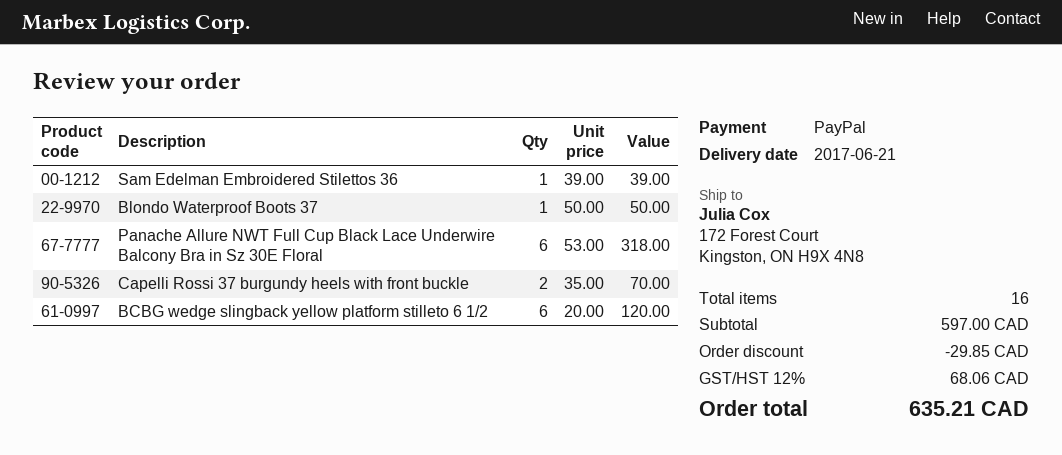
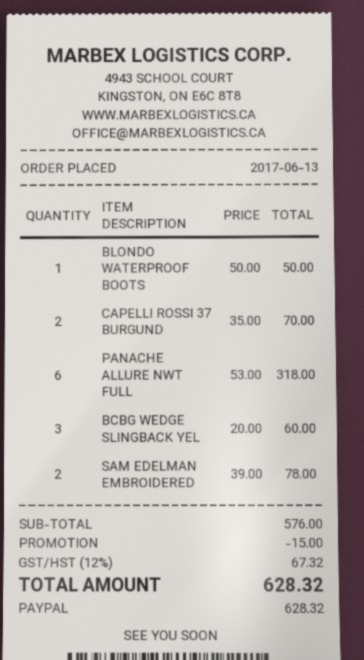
Sam Edelman Embroidered Stilettos 36: 1 x 39.00 = 39.00 -> 2 x 39.00 = 78.00
BCBG wedge slingback yellow platform stilleto 6 1/2: 6 x 20.00 = 120.00 -> 3 x 20.00 = 60.00
subtotal: 597.00 -> 576.00
discount: 29.85 -> 15.00
tax: 12% = 68.06 -> 12% = 67.32
total: 635.21 -> 628.32

